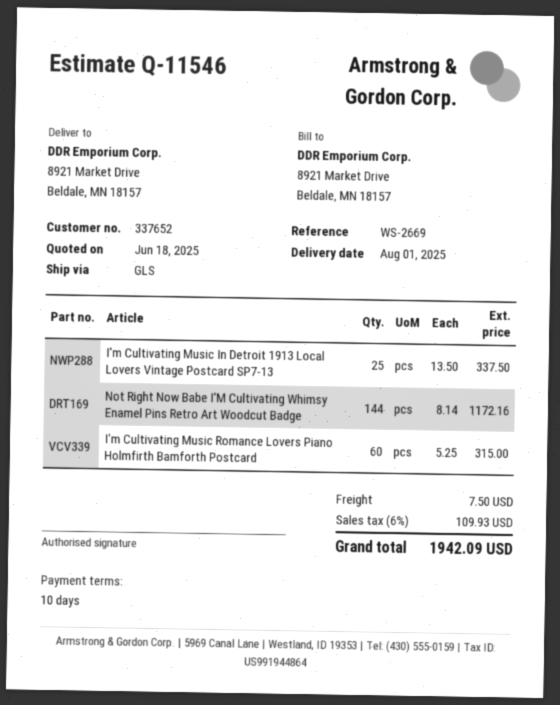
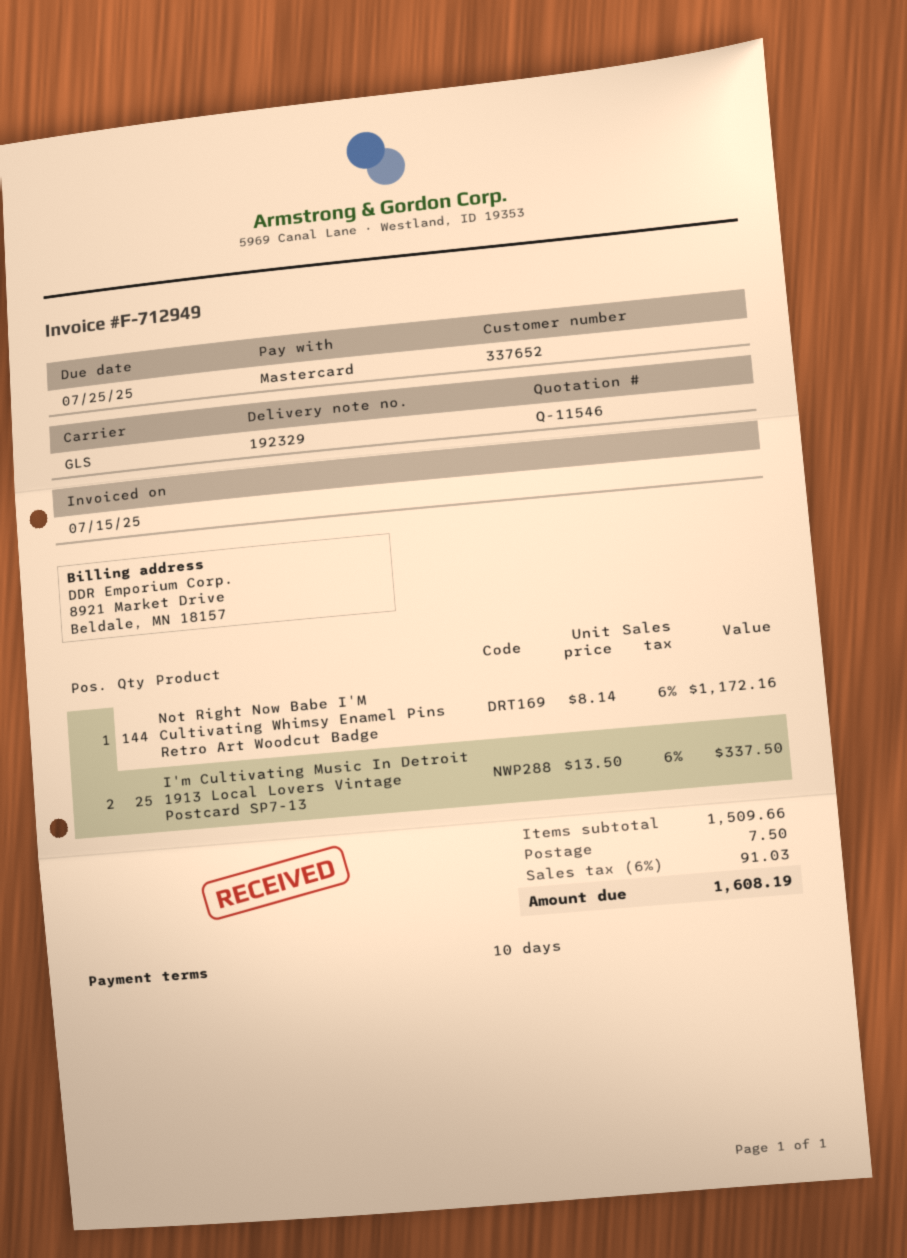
I'm Cultivating Music Romance Lovers Piano Holmfirth Bamforth Postcard: 60 x 5.25 = 315.00 -> none
tax: 6% = 109.93 -> 6% = 91.03
total: 1942.09 -> 1608.19

